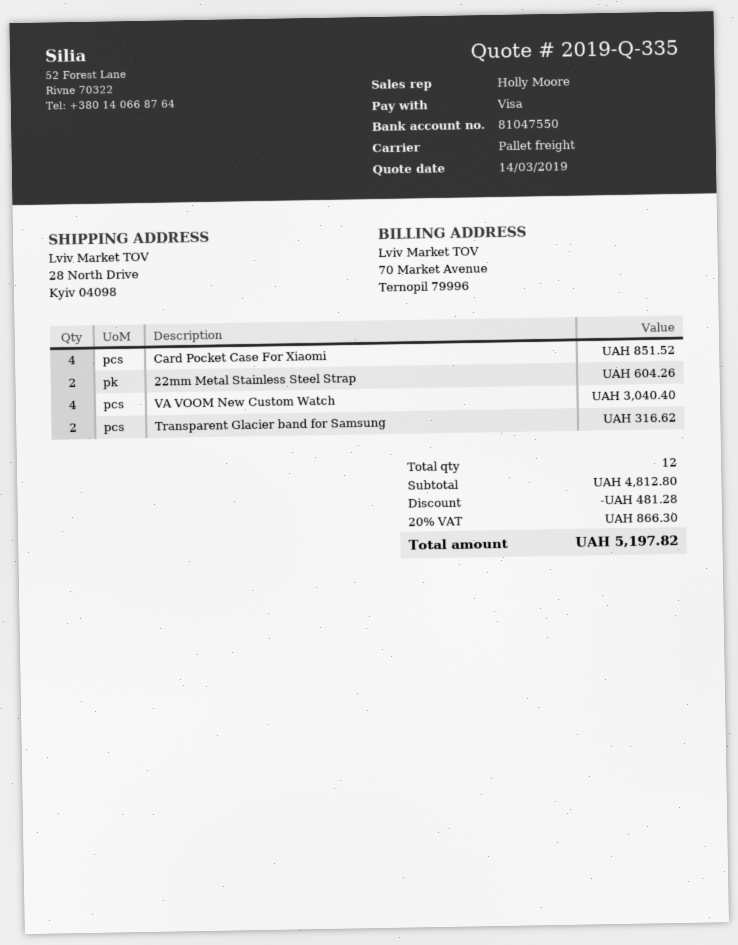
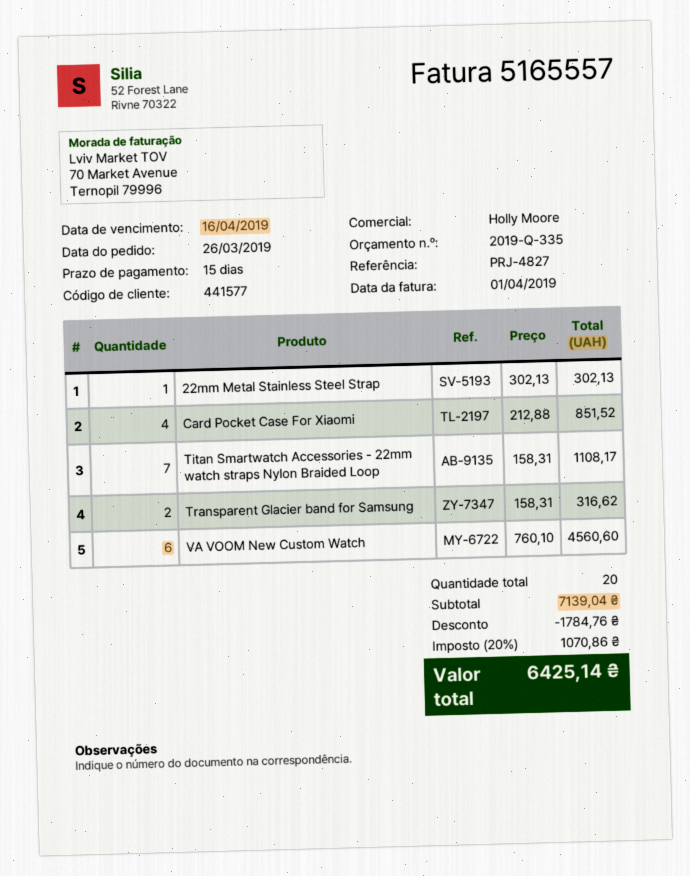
22mm Metal Stainless Steel Strap: 2 for 604.26 -> 1 for 302.13
VA VOOM New Custom Watch: 4 for 3040.40 -> 6 for 4560.60
Titan Smartwatch Accessories - 22mm watch straps Nylon Braided Loop: none -> 7 for 1108.17
total quantity: 12 -> 20
subtotal: 4812.80 -> 7139.04
discount: 481.28 -> 1784.76
tax: 20% = 866.30 -> 20% = 1070.86
total: 5197.82 -> 6425.14

